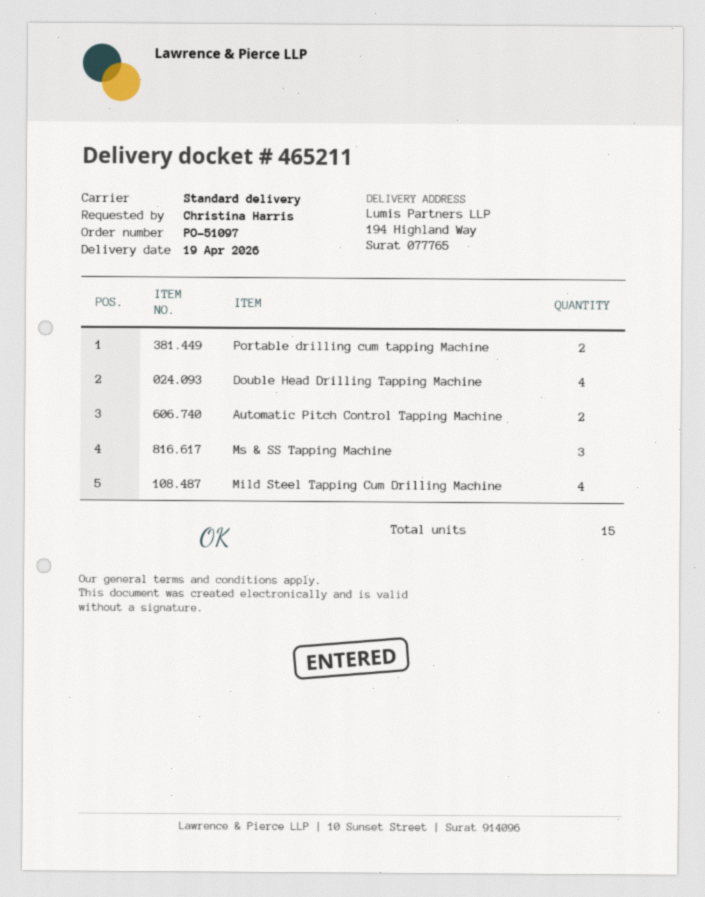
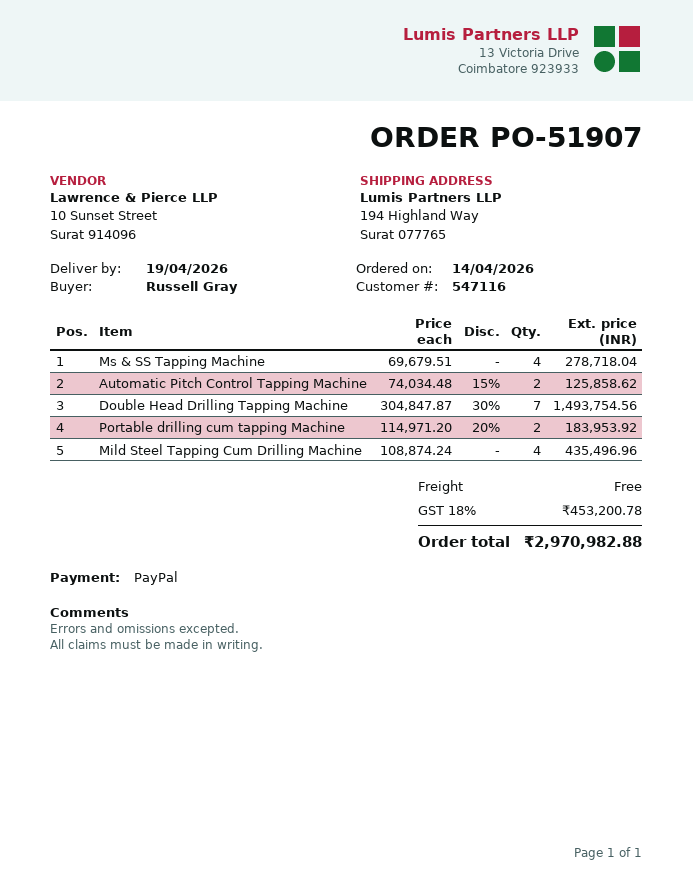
order number: PO-51097 -> PO-51907
ordered by: Christina Harris -> Russell Gray
Double Head Drilling Tapping Machine: 4 -> 7
Ms & SS Tapping Machine: 3 -> 4

